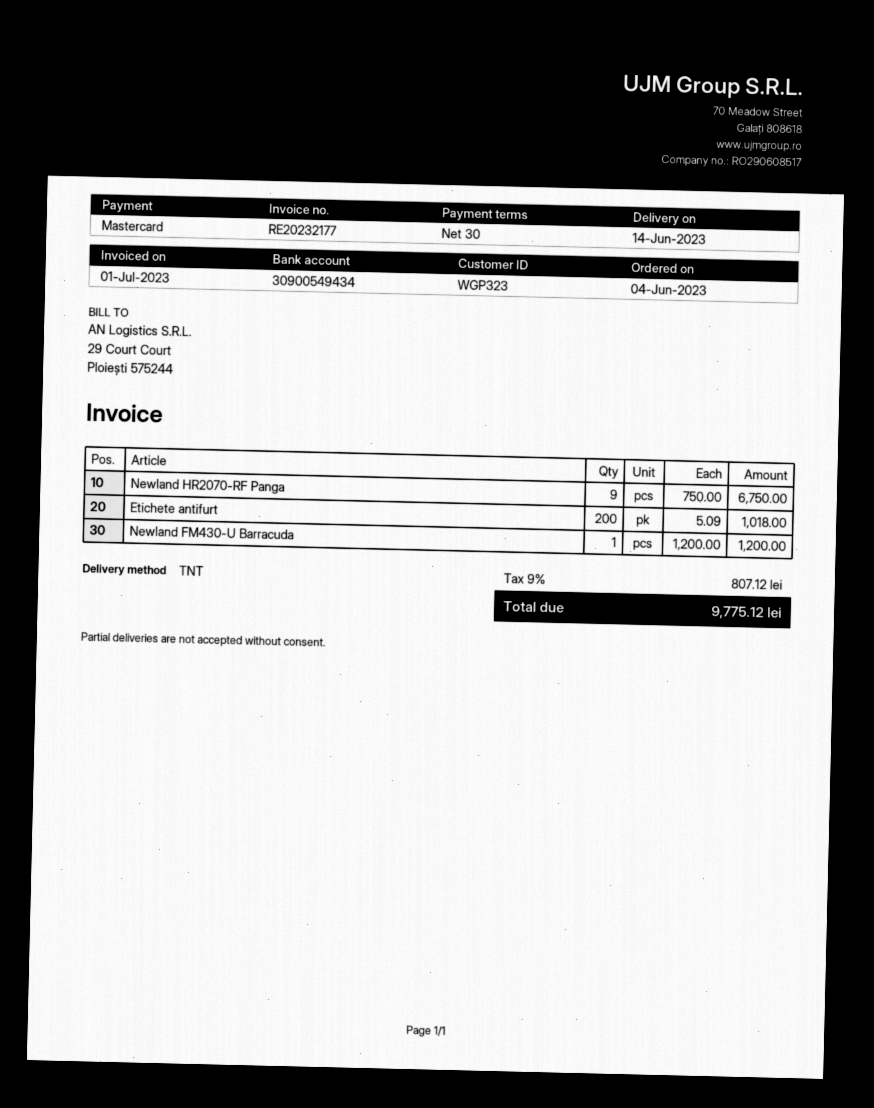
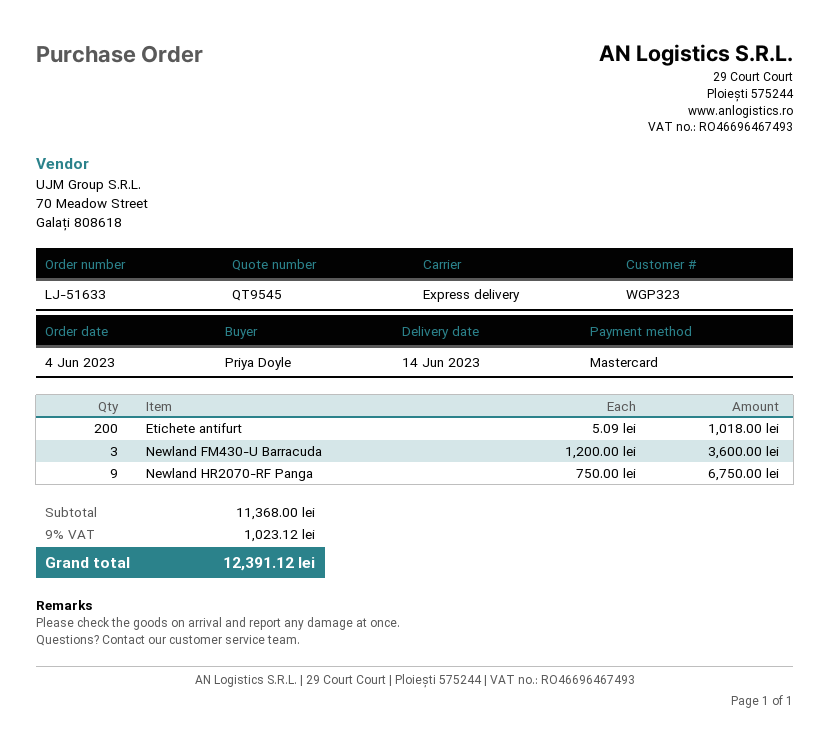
shipping method: TNT -> express
Newland FM430-U Barracuda: 1 x 1200.00 = 1200.00 -> 3 x 1200.00 = 3600.00
tax: 9% = 807.12 -> 9% = 1023.12
total: 9775.12 -> 12391.12

